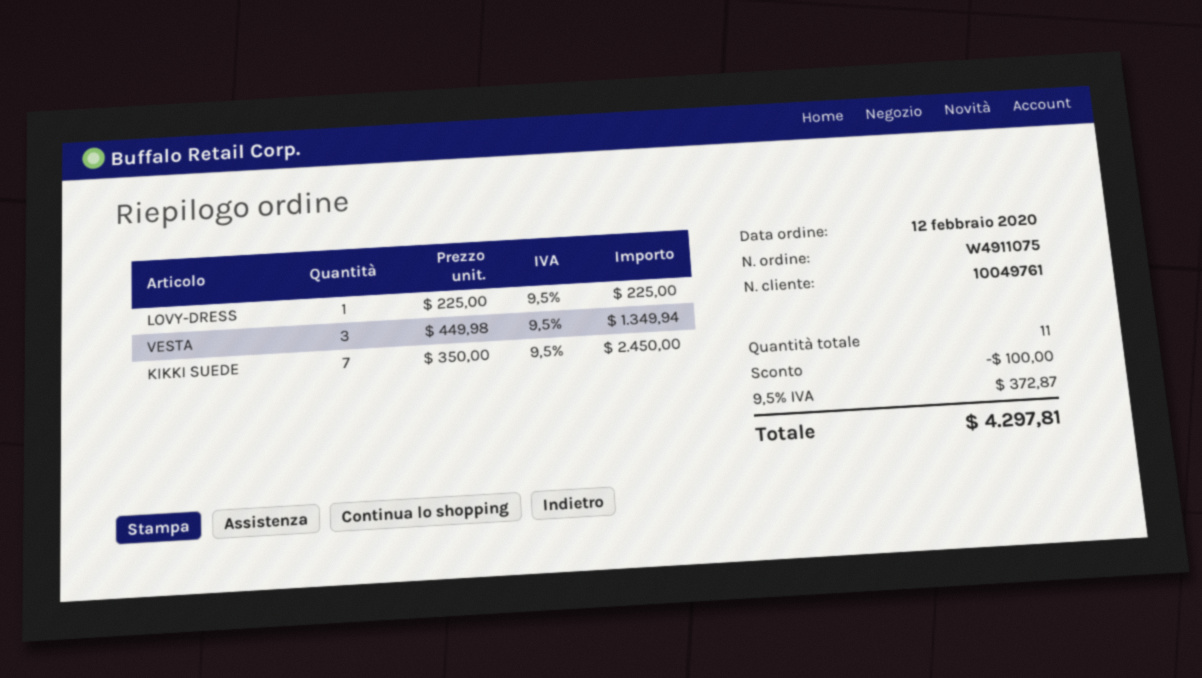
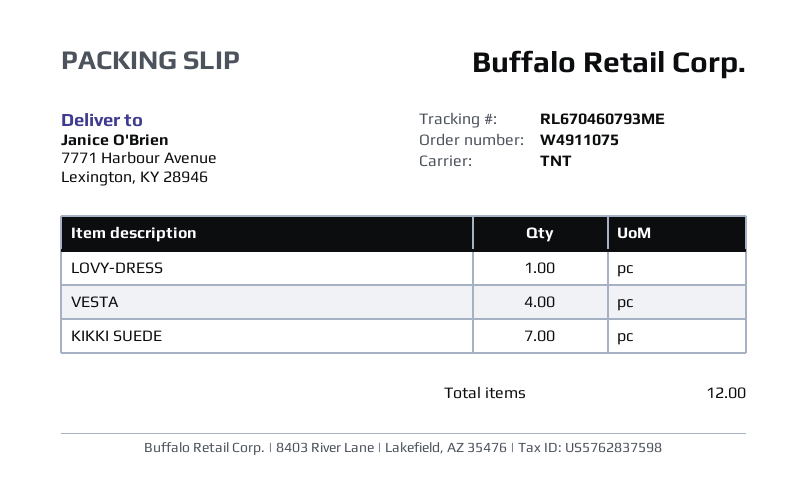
VESTA: 3 -> 4
total quantity: 11 -> 12

